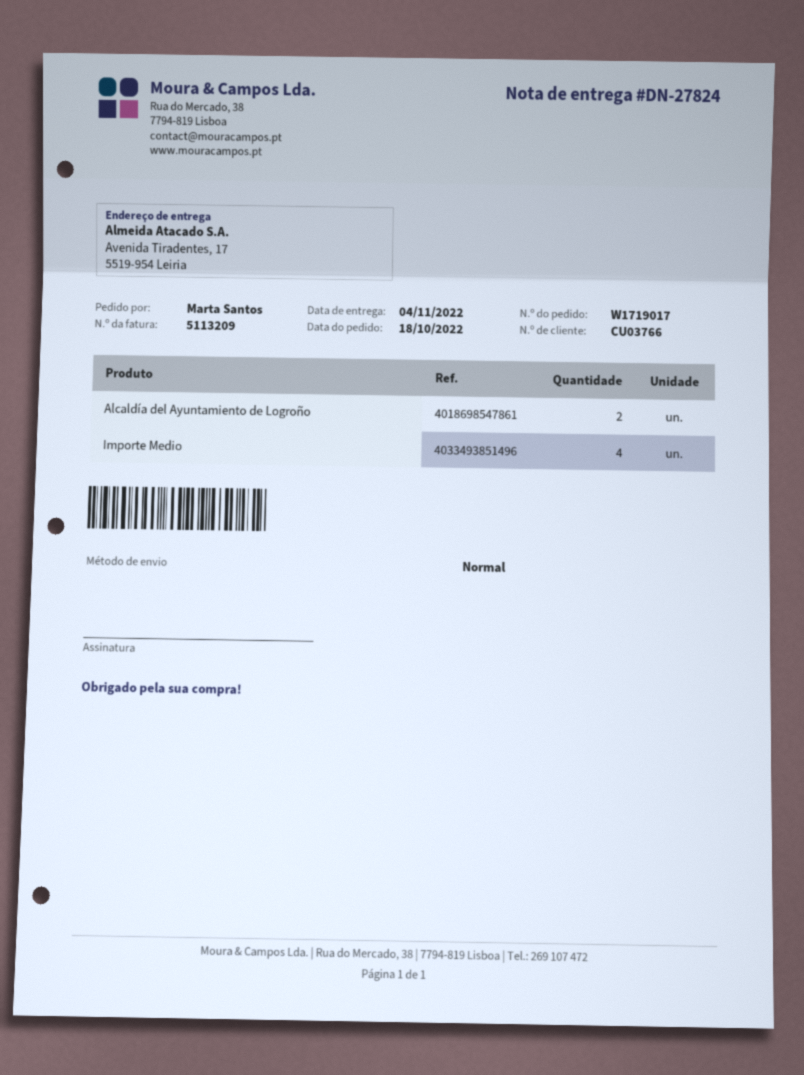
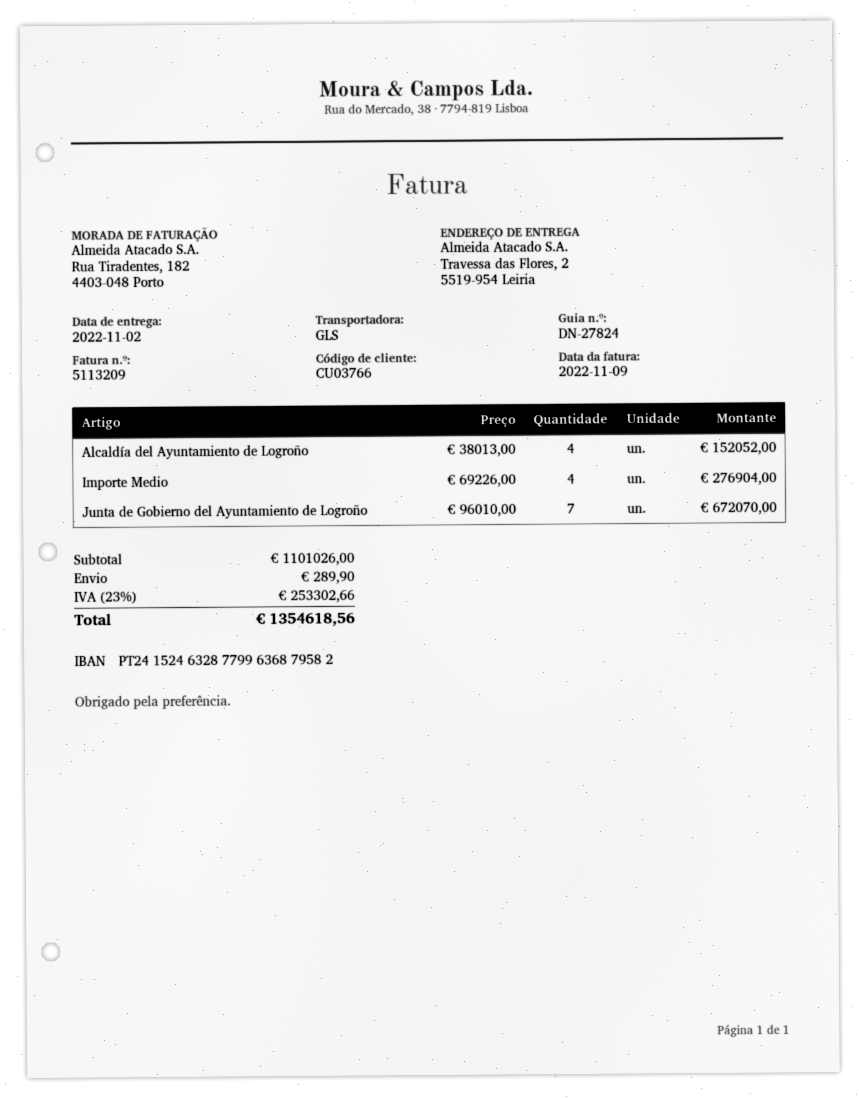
delivery date: 2022-11-04 -> 2022-11-02
shipping method: standard -> GLS
ship to: Avenida Tiradentes, 17, 5519-954 Leiria -> Travessa das Flores, 2, 5519-954 Leiria
Alcaldía del Ayuntamiento de Logroño: 2 -> 4
Junta de Gobierno del Ayuntamiento de Logroño: none -> 7

